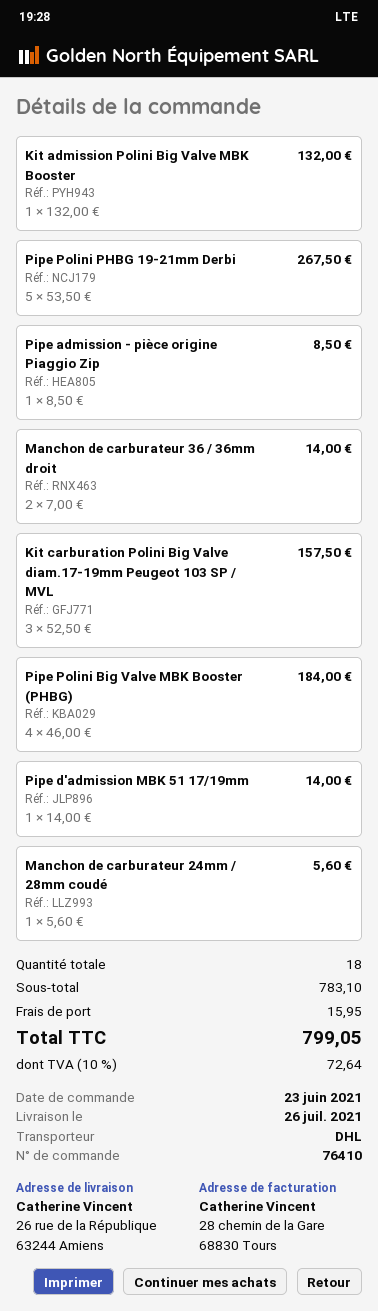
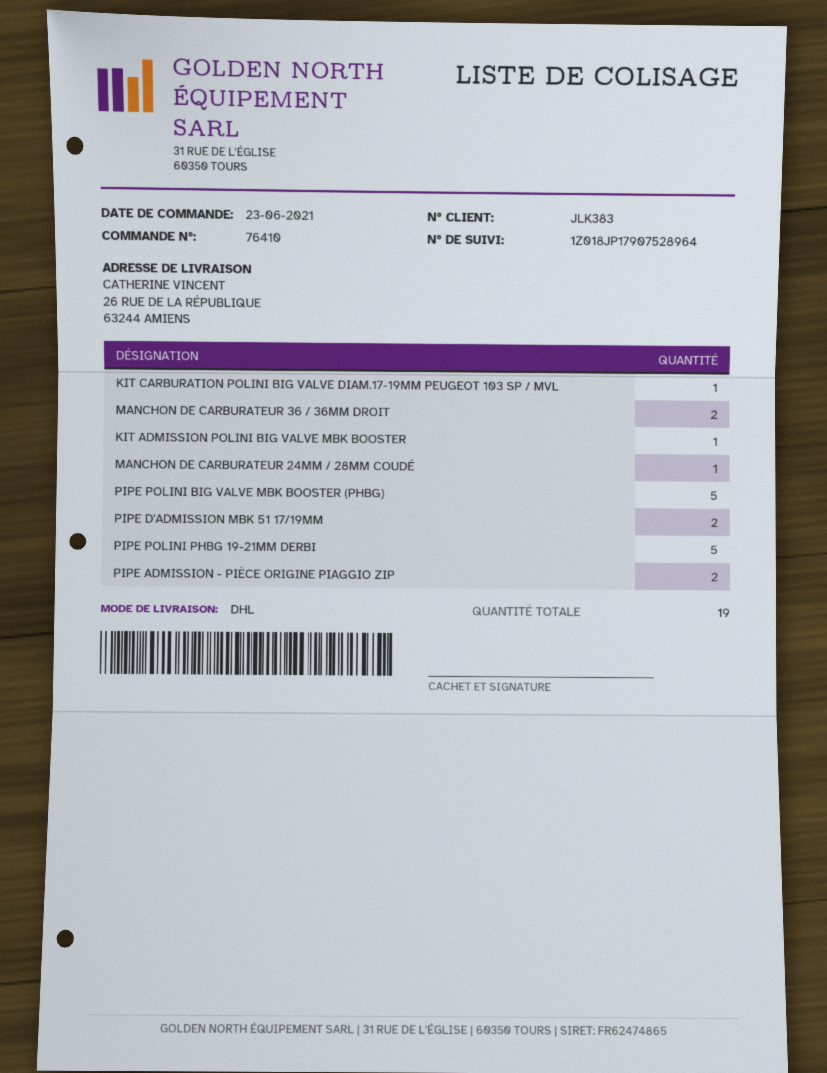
Pipe admission - pièce origine Piaggio Zip: 1 -> 2
Kit carburation Polini Big Valve diam.17-19mm Peugeot 103 SP / MVL: 3 -> 1
Pipe Polini Big Valve MBK Booster (PHBG): 4 -> 5
Pipe d'admission MBK 51 17/19mm: 1 -> 2
total quantity: 18 -> 19

